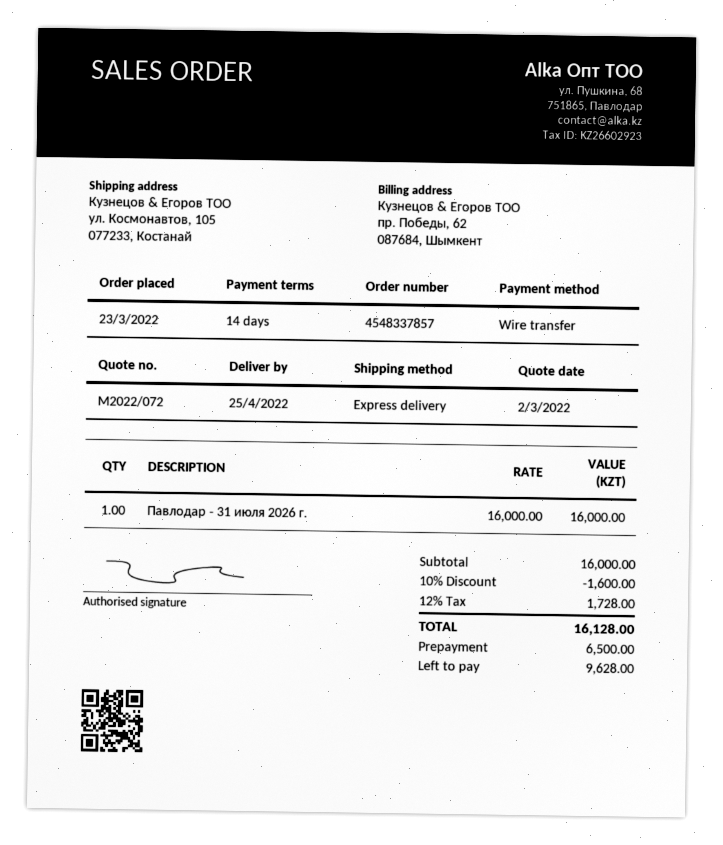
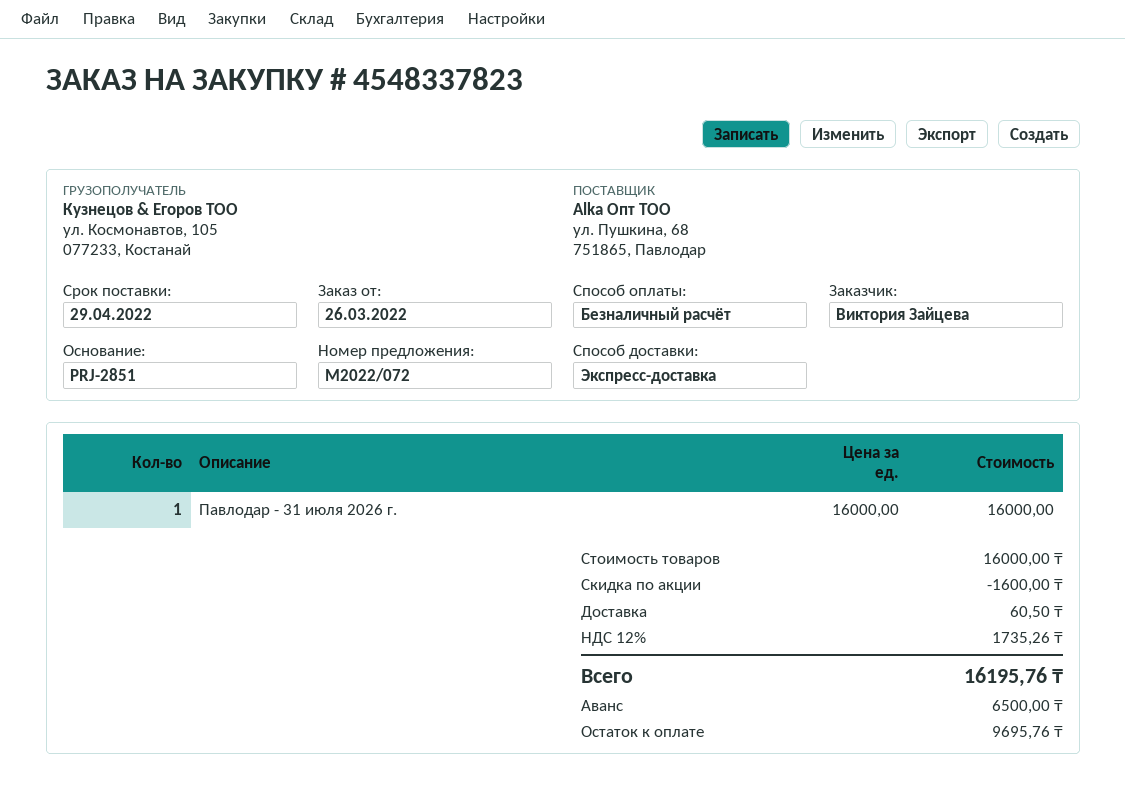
order number: 4548337857 -> 4548337823
order date: 2022-03-23 -> 2022-03-26
delivery date: 2022-04-25 -> 2022-04-29
shipping: none -> 60.50
tax: 12% = 1728.00 -> 12% = 1735.26
total: 16128.00 -> 16195.76
balance: 9628.00 -> 9695.76

